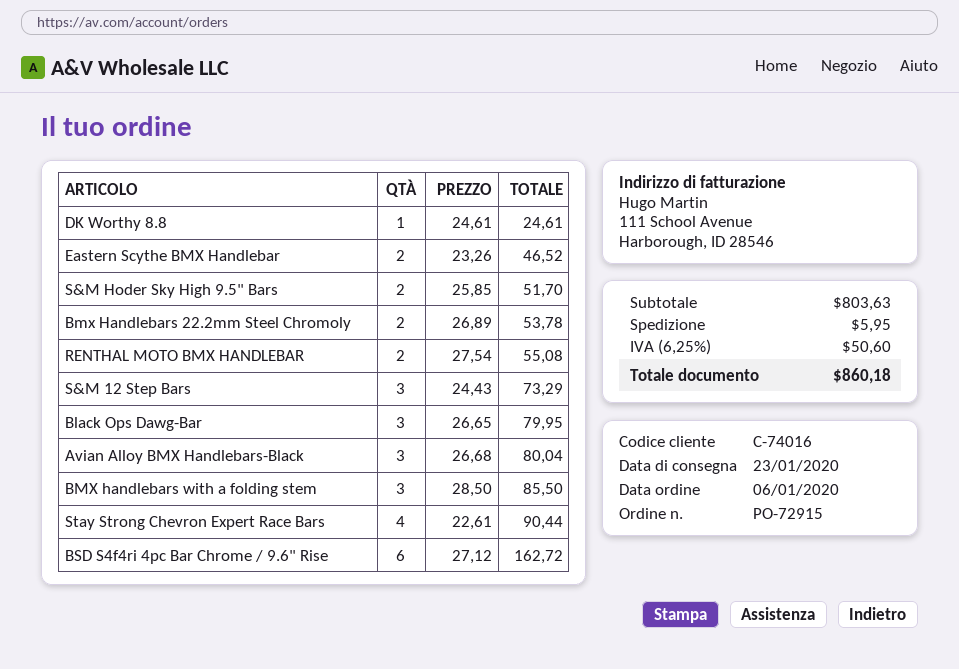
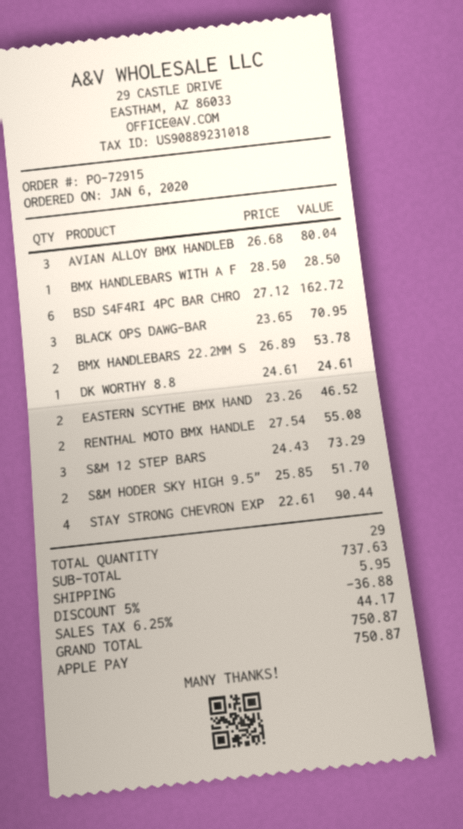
Black Ops Dawg-Bar: 3 x 26.65 = 79.95 -> 3 x 23.65 = 70.95
BMX handlebars with a folding stem: 3 x 28.50 = 85.50 -> 1 x 28.50 = 28.50
subtotal: 803.63 -> 737.63
discount: none -> 5% = 36.88
tax: 6.25% = 50.60 -> 6.25% = 44.17
total: 860.18 -> 750.87

